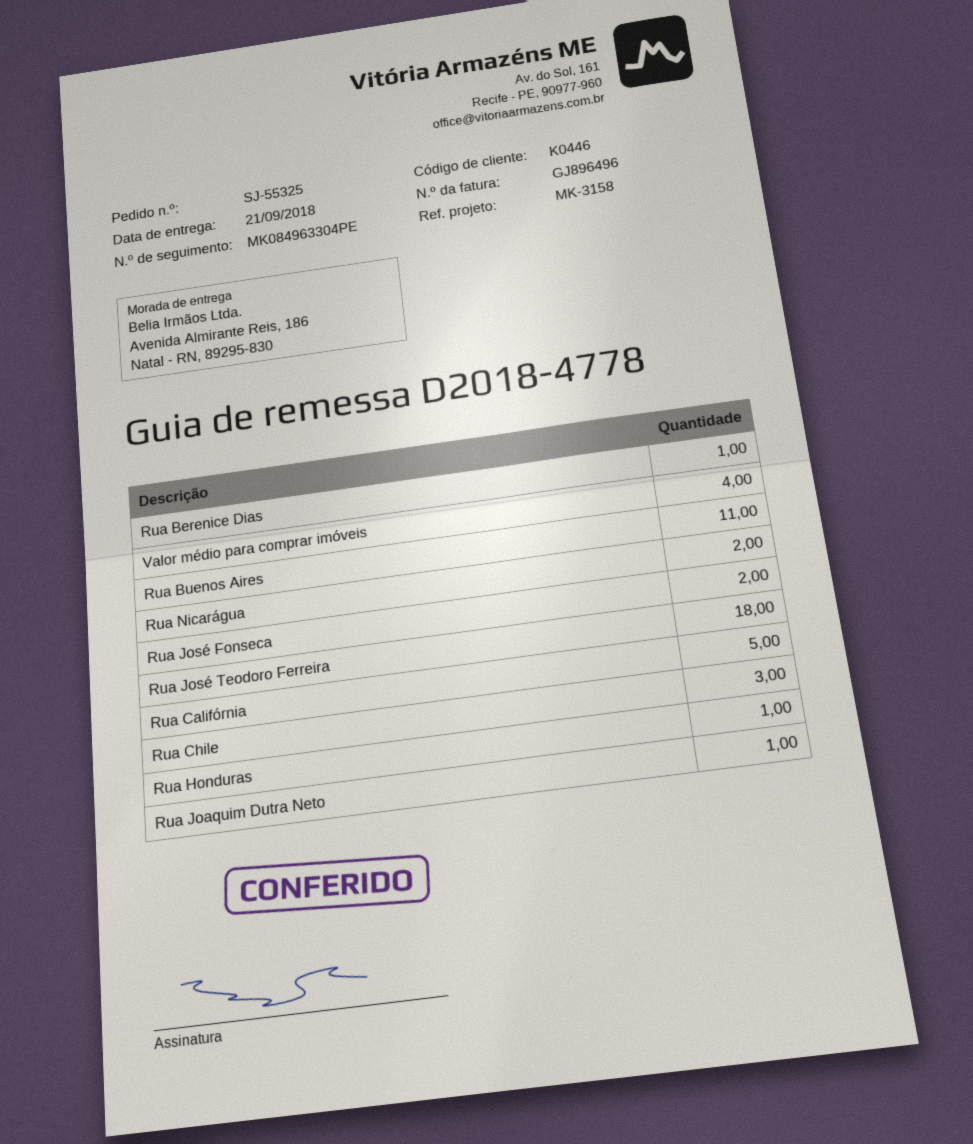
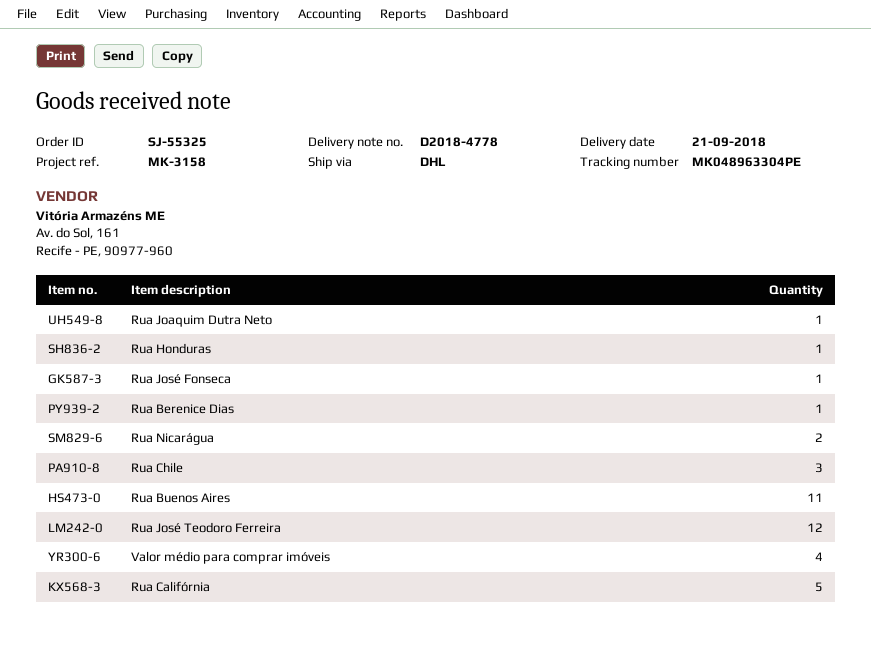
tracking number: MK084963304PE -> MK048963304PE
Rua José Fonseca: 2 -> 1
Rua José Teodoro Ferreira: 18 -> 12

